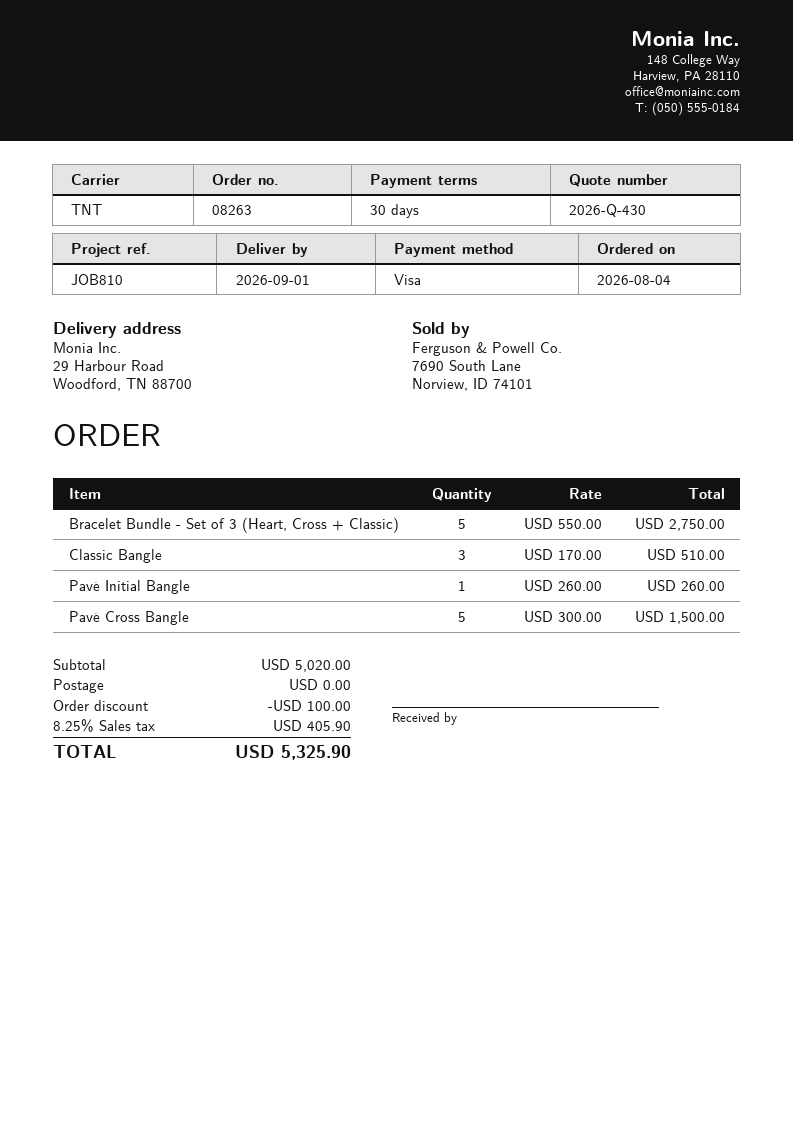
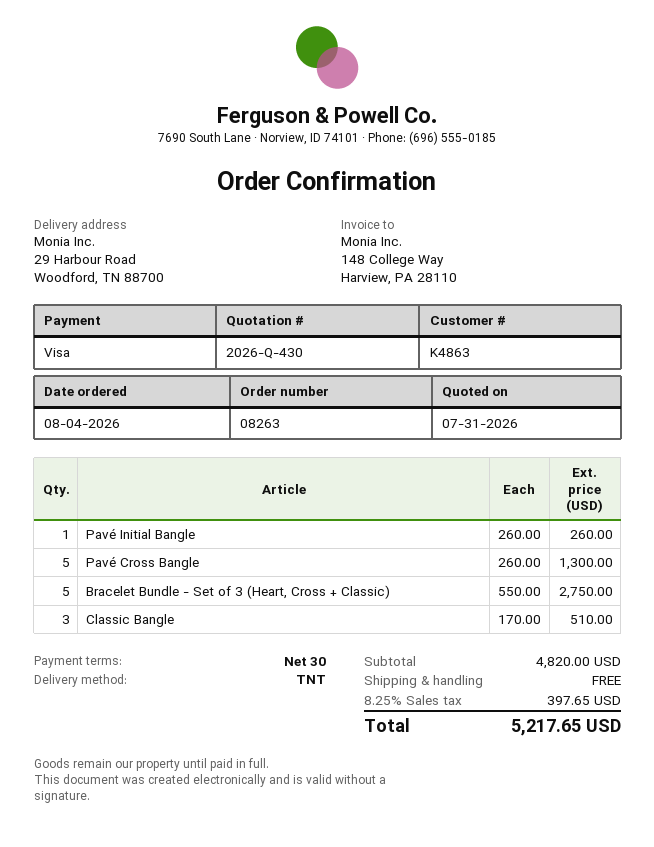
Pavé Cross Bangle: 5 x 300.00 = 1500.00 -> 5 x 260.00 = 1300.00
subtotal: 5020.00 -> 4820.00
discount: 100.00 -> none
tax: 8.25% = 405.90 -> 8.25% = 397.65
total: 5325.90 -> 5217.65

